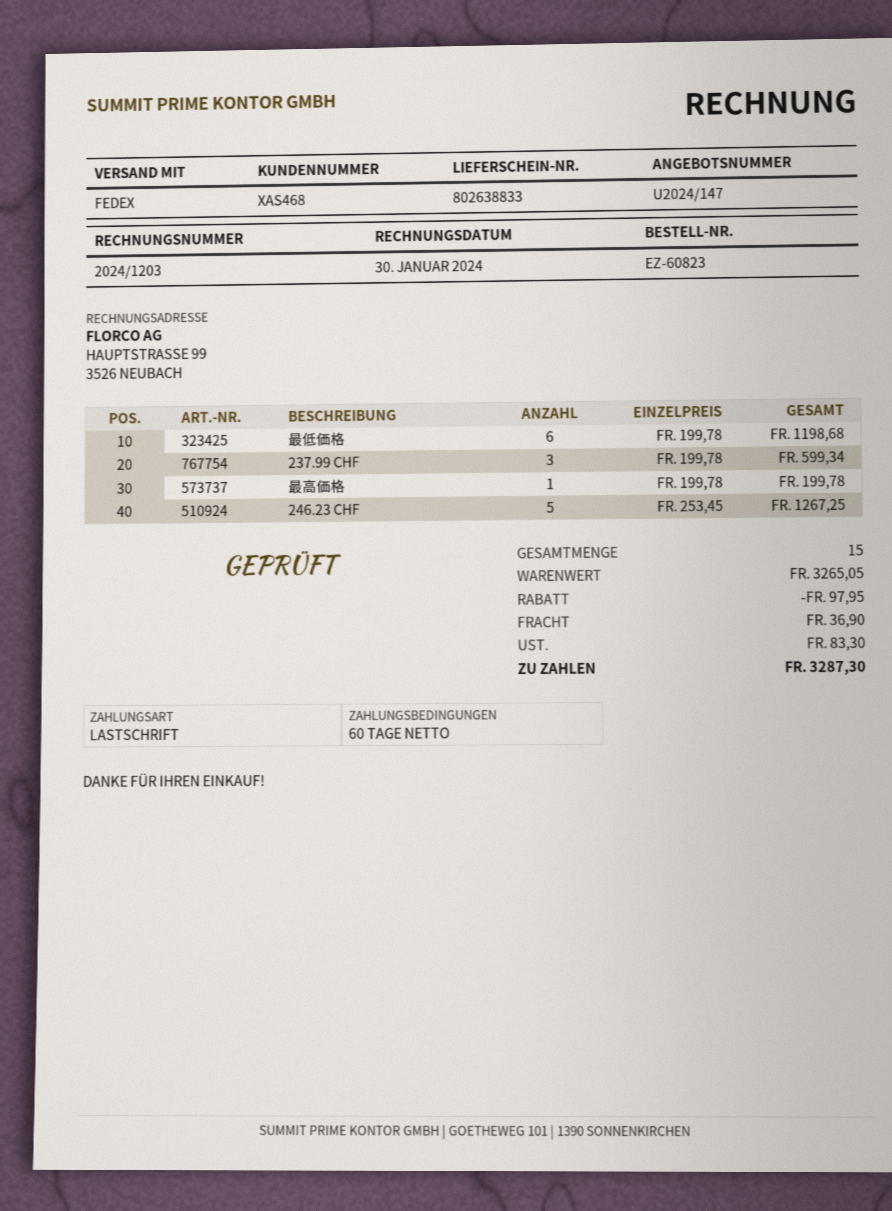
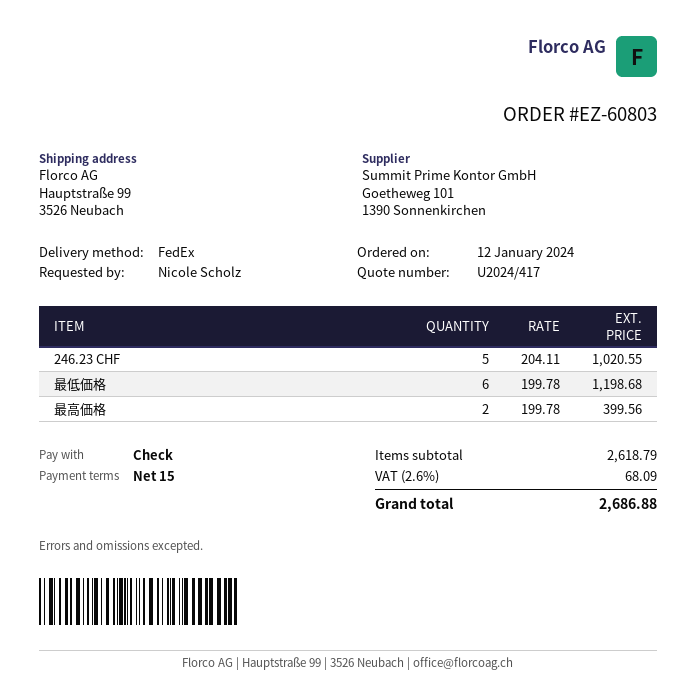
quote number: U2024/147 -> U2024/417
order number: EZ-60823 -> EZ-60803
payment terms: 60 days -> 15 days
payment method: direct debit -> cheque
237.99 CHF: 3 x 199.78 = 599.34 -> none
最高価格: 1 x 199.78 = 199.78 -> 2 x 199.78 = 399.56
246.23 CHF: 5 x 253.45 = 1267.25 -> 5 x 204.11 = 1020.55
subtotal: 3265.05 -> 2618.79
discount: 97.95 -> none
shipping: 36.90 -> none
tax: 83.30 -> 68.09
total: 3287.30 -> 2686.88

